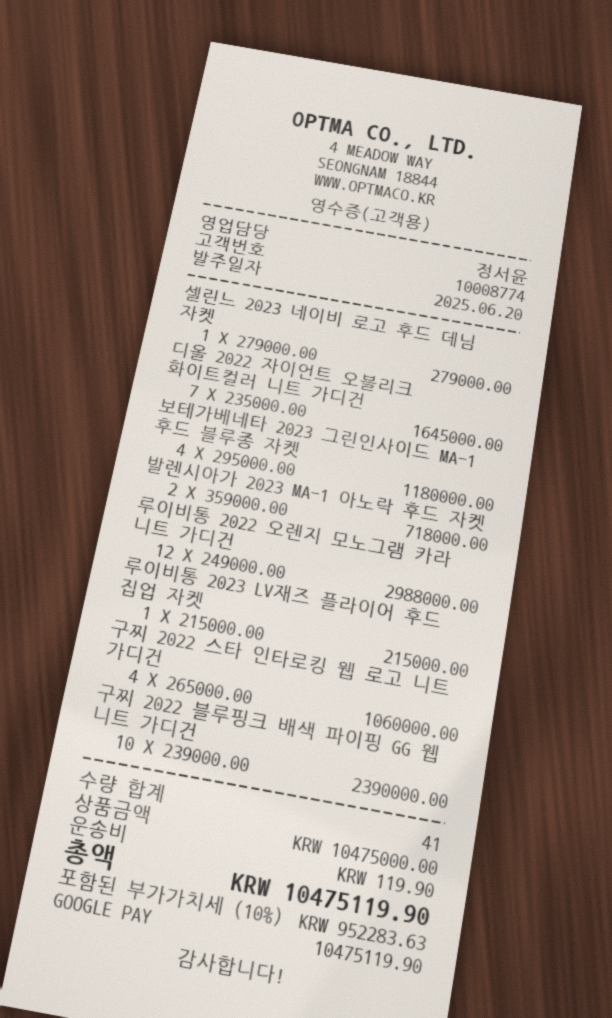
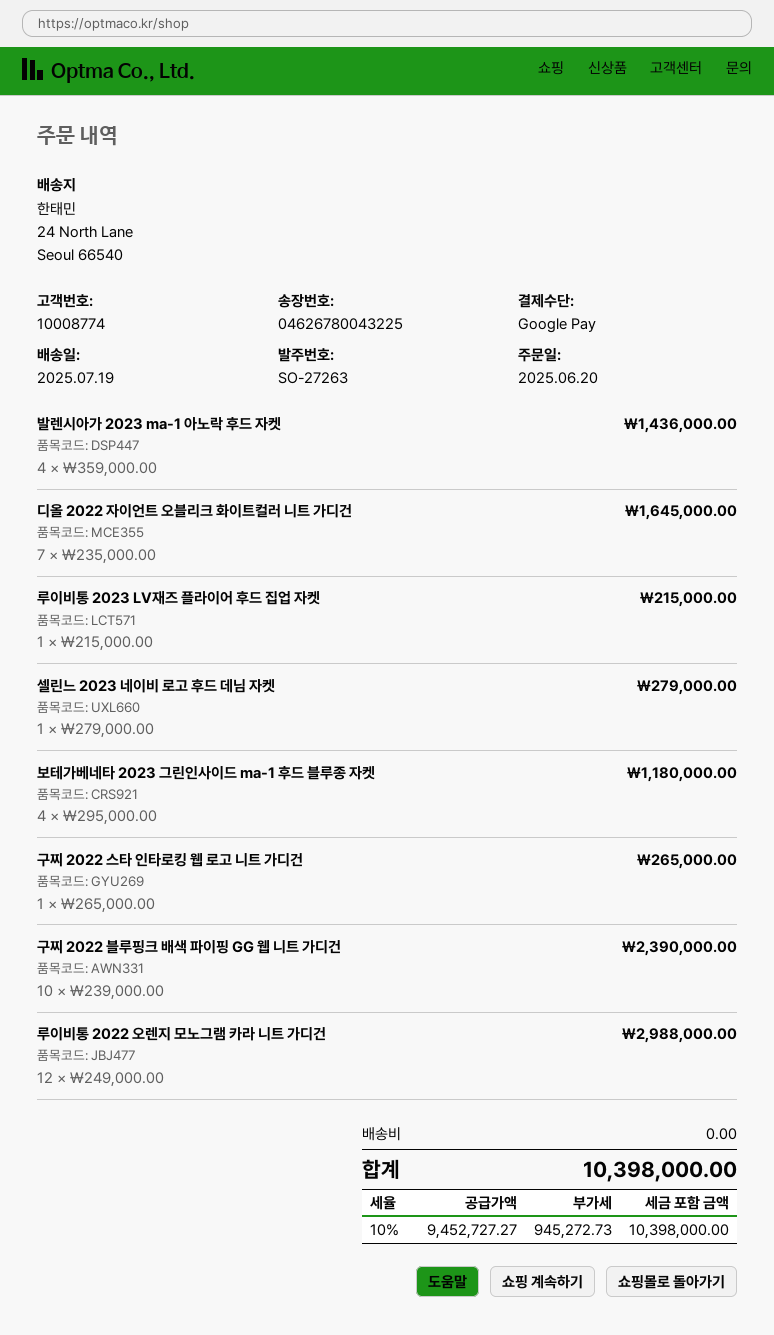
발렌시아가 2023 MA-1 아노락 후드 자켓: 2 x 359000.00 = 718000.00 -> 4 x 359000.00 = 1436000.00
구찌 2022 스타 인타로킹 웹 로고 니트 가디건: 4 x 265000.00 = 1060000.00 -> 1 x 265000.00 = 265000.00
shipping: 119.90 -> 0.00
tax: 10% = 952283.63 -> 10% = 945272.73
total: 10475119.90 -> 10398000.00

